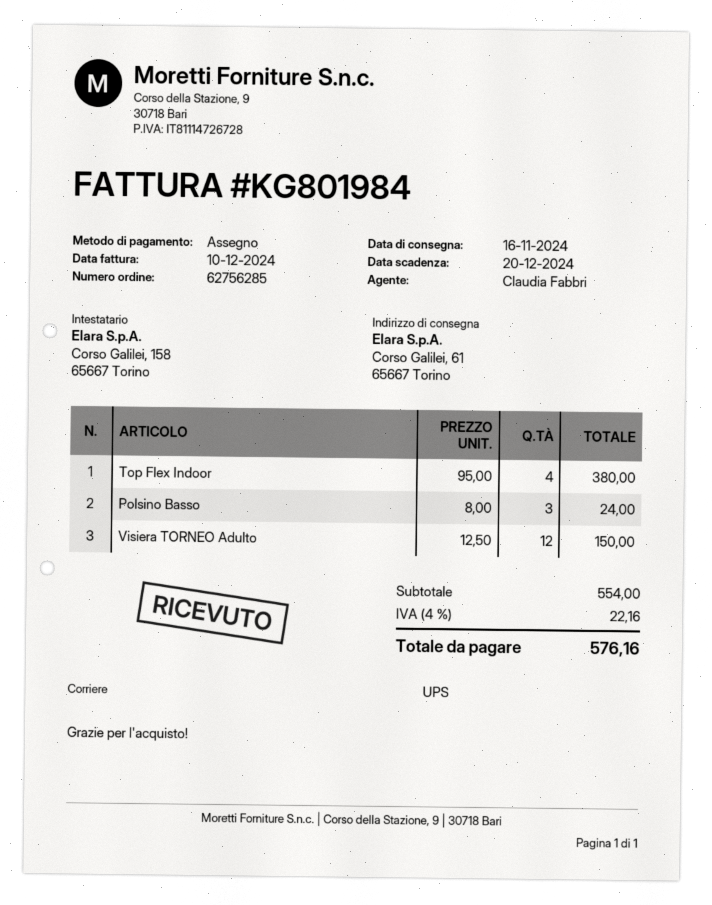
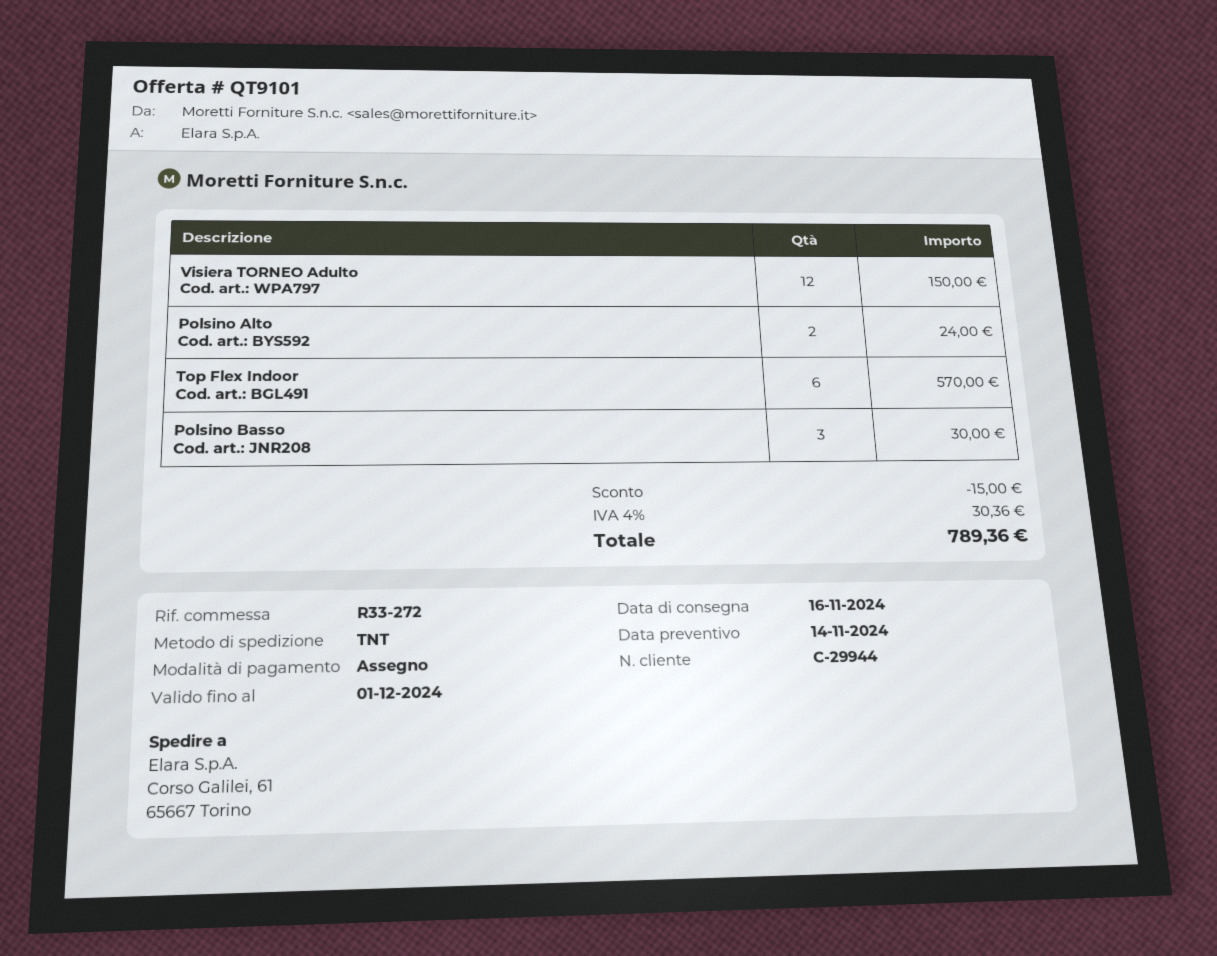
shipping method: UPS -> TNT
Top Flex Indoor: 4 for 380.00 -> 6 for 570.00
Polsino Basso: 3 for 24.00 -> 3 for 30.00
Polsino Alto: none -> 2 for 24.00
discount: none -> 15.00
tax: 4% = 22.16 -> 4% = 30.36
total: 576.16 -> 789.36

